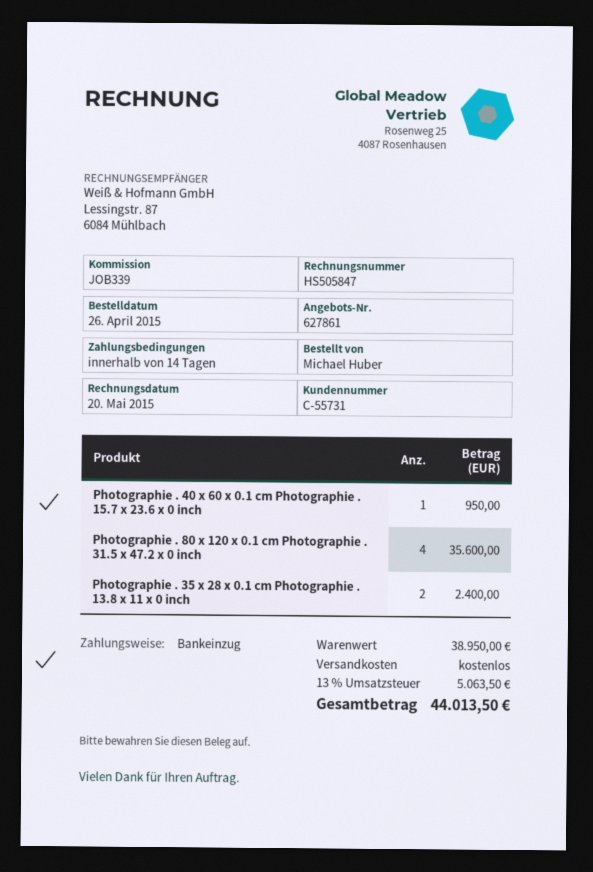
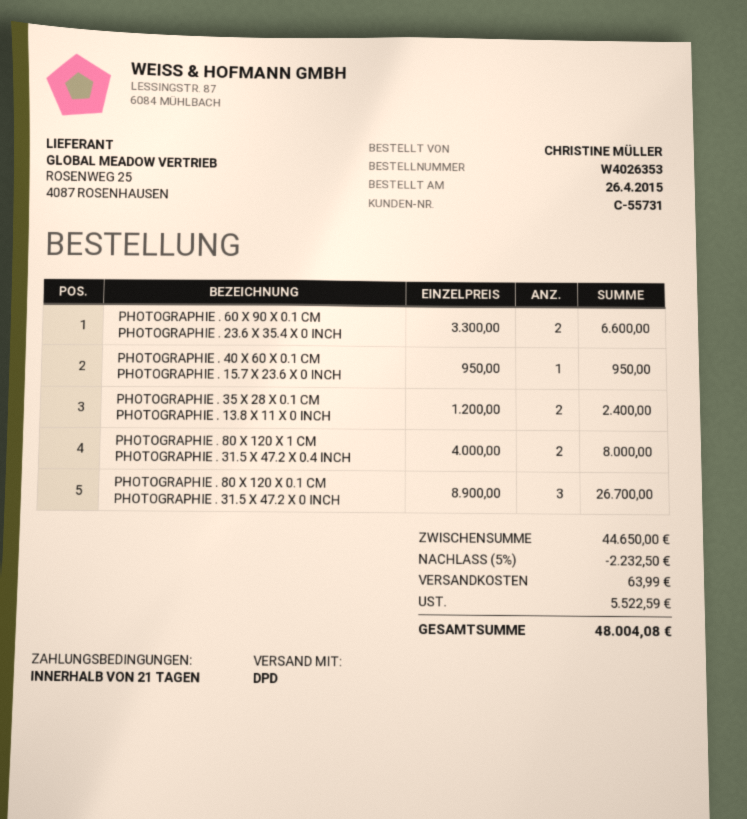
payment terms: 14 days -> 21 days
ordered by: Michael Huber -> CHRISTINE MÜLLER
Photographie . 80 x 120 x 0.1 cm Photographie . 31.5 x 47.2 x 0 inch: 4 for 35600.00 -> 3 for 26700.00
PHOTOGRAPHIE . 60 X 90 X 0.1 CM PHOTOGRAPHIE . 23.6 X 35.4 X 0 INCH: none -> 2 for 6600.00
PHOTOGRAPHIE . 80 X 120 X 1 CM PHOTOGRAPHIE . 31.5 X 47.2 X 0.4 INCH: none -> 2 for 8000.00
subtotal: 38950.00 -> 44650.00
discount: none -> 5% = 2232.50
shipping: 0.00 -> 63.99
tax: 5063.50 -> 5522.59
total: 44013.50 -> 48004.08

